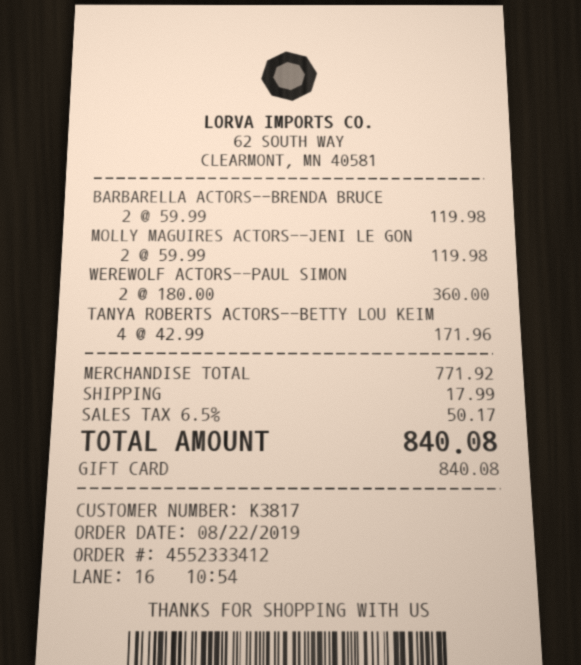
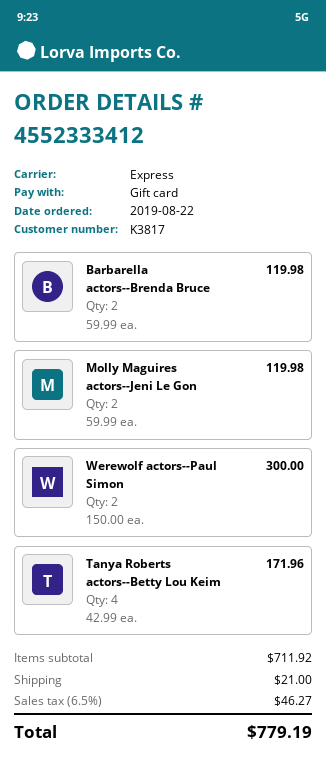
WEREWOLF ACTORS--PAUL SIMON: 2 x 180.00 = 360.00 -> 2 x 150.00 = 300.00
subtotal: 771.92 -> 711.92
shipping: 17.99 -> 21.00
tax: 6.5% = 50.17 -> 6.5% = 46.27
total: 840.08 -> 779.19

